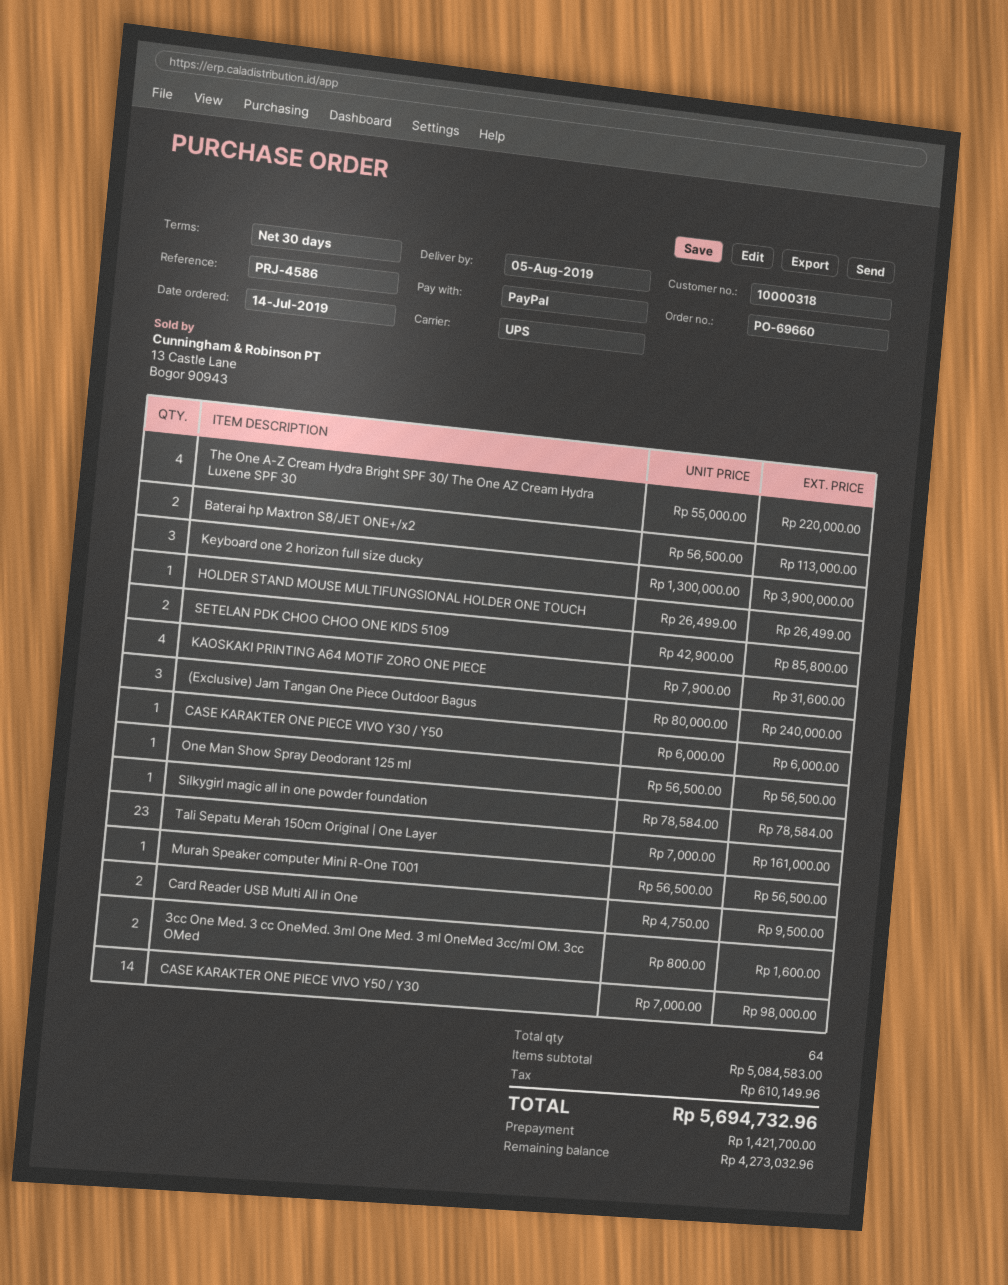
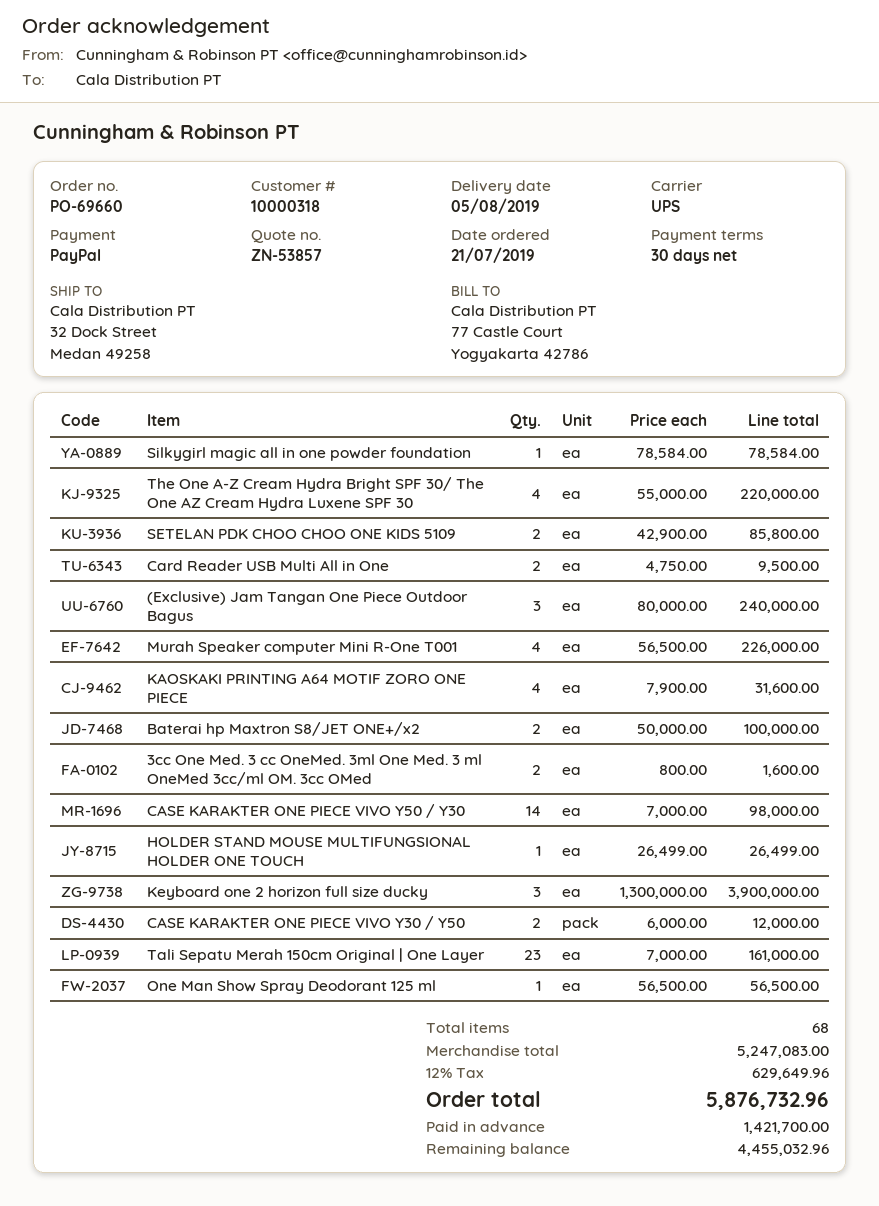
order date: 2019-07-14 -> 2019-07-21
Baterai hp Maxtron S8/JET ONE+/x2: 2 x 56500.00 = 113000.00 -> 2 x 50000.00 = 100000.00
CASE KARAKTER ONE PIECE VIVO Y30 / Y50: 1 x 6000.00 = 6000.00 -> 2 x 6000.00 = 12000.00
Murah Speaker computer Mini R-One T001: 1 x 56500.00 = 56500.00 -> 4 x 56500.00 = 226000.00
total quantity: 64 -> 68
subtotal: 5084583.00 -> 5247083.00
tax: 610149.96 -> 629649.96
total: 5694732.96 -> 5876732.96
balance: 4273032.96 -> 4455032.96

